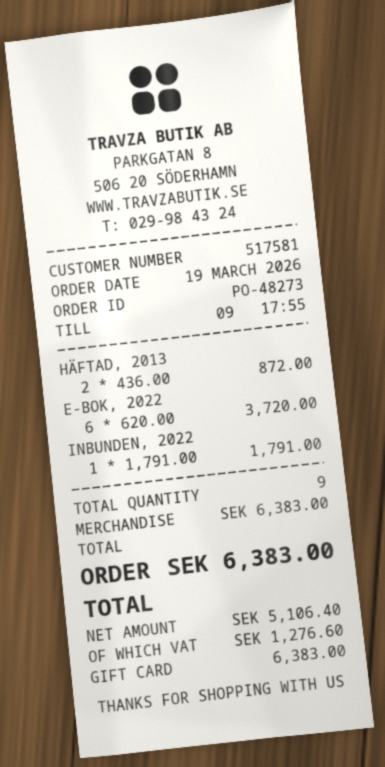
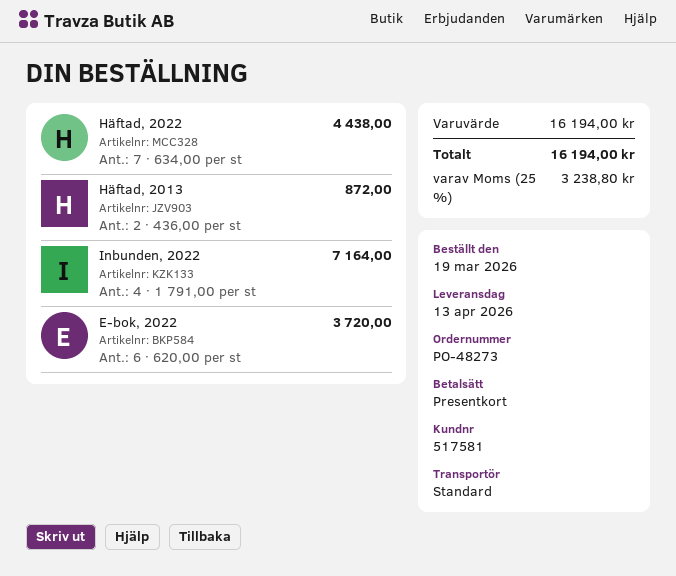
INBUNDEN, 2022: 1 x 1791.00 = 1791.00 -> 4 x 1791.00 = 7164.00
Häftad, 2022: none -> 7 x 634.00 = 4438.00
subtotal: 6383.00 -> 16194.00
tax: 1276.60 -> 3238.80
total: 6383.00 -> 16194.00

